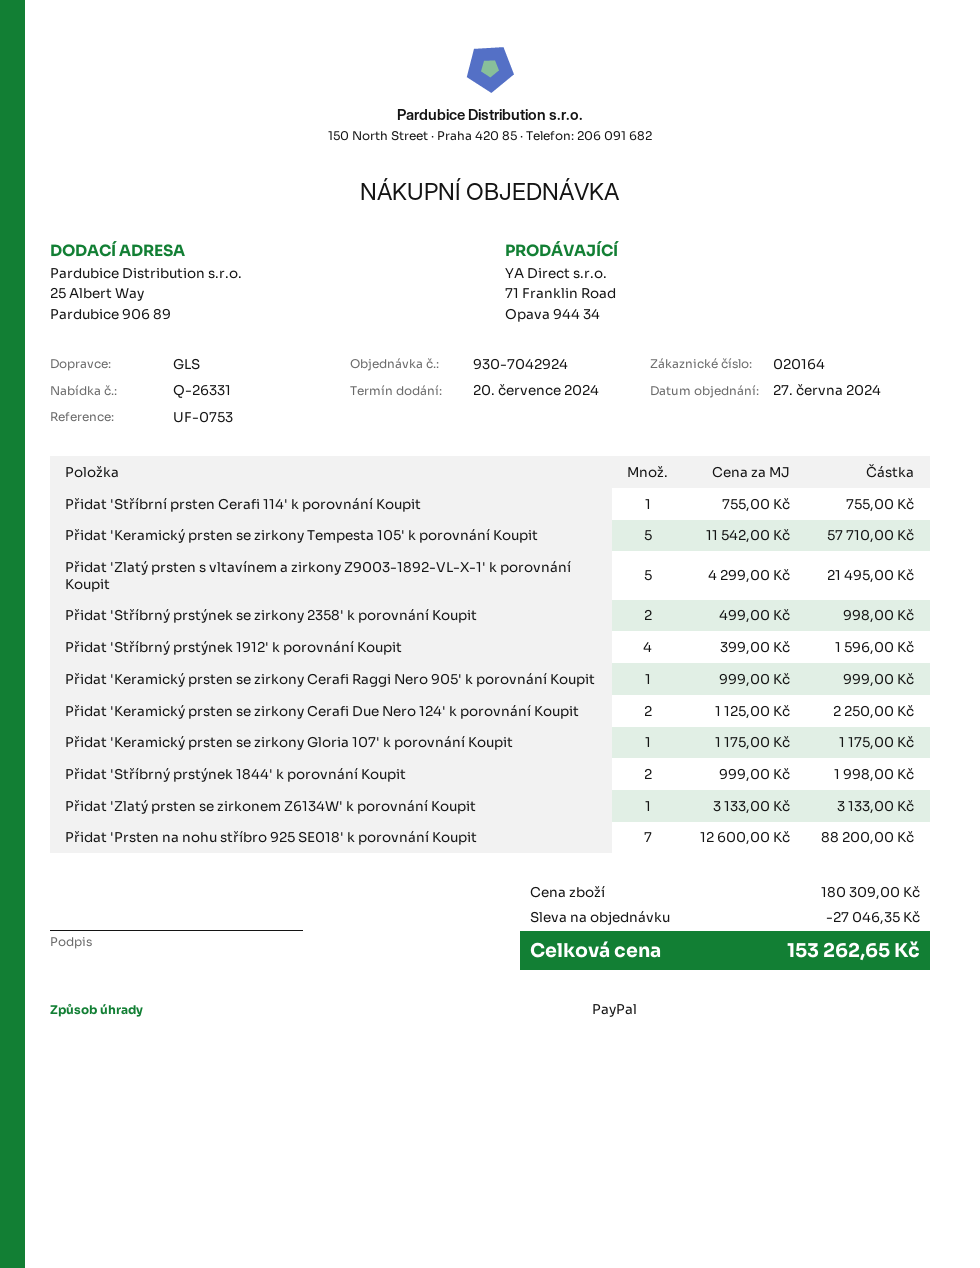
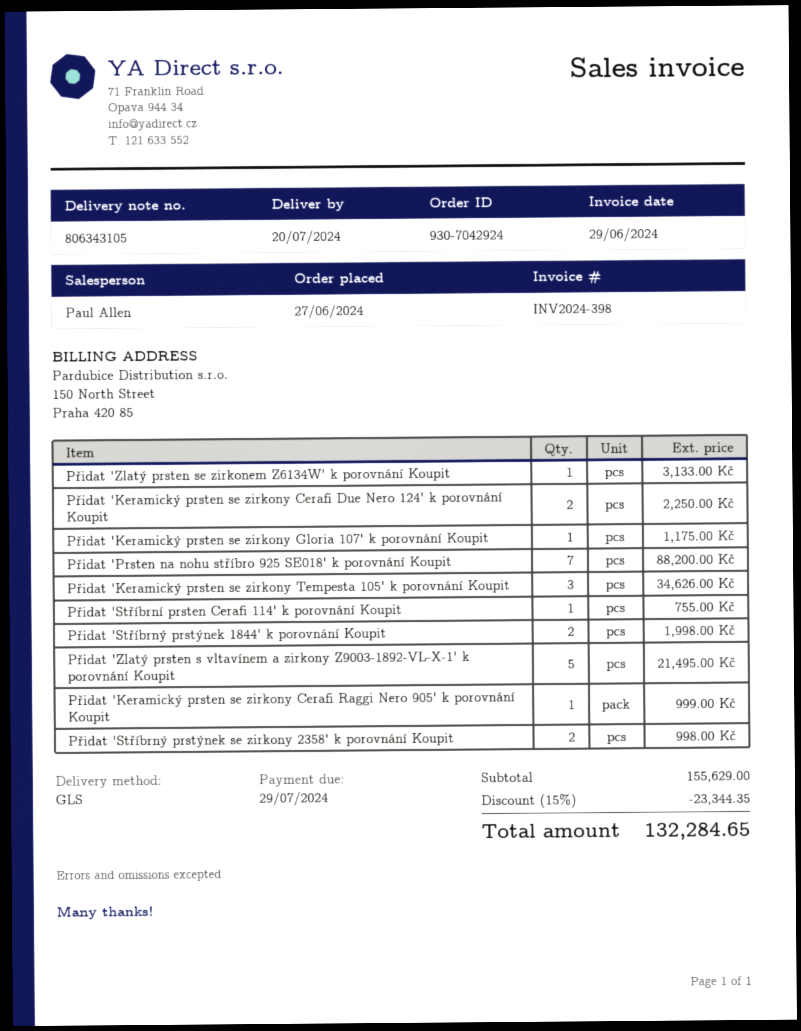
Přidat 'Keramický prsten se zirkony Tempesta 105' k porovnání Koupit: 5 for 57710.00 -> 3 for 34626.00
Přidat 'Stříbrný prstýnek 1912' k porovnání Koupit: 4 for 1596.00 -> none
subtotal: 180309.00 -> 155629.00
discount: 27046.35 -> 23344.35
total: 153262.65 -> 132284.65

